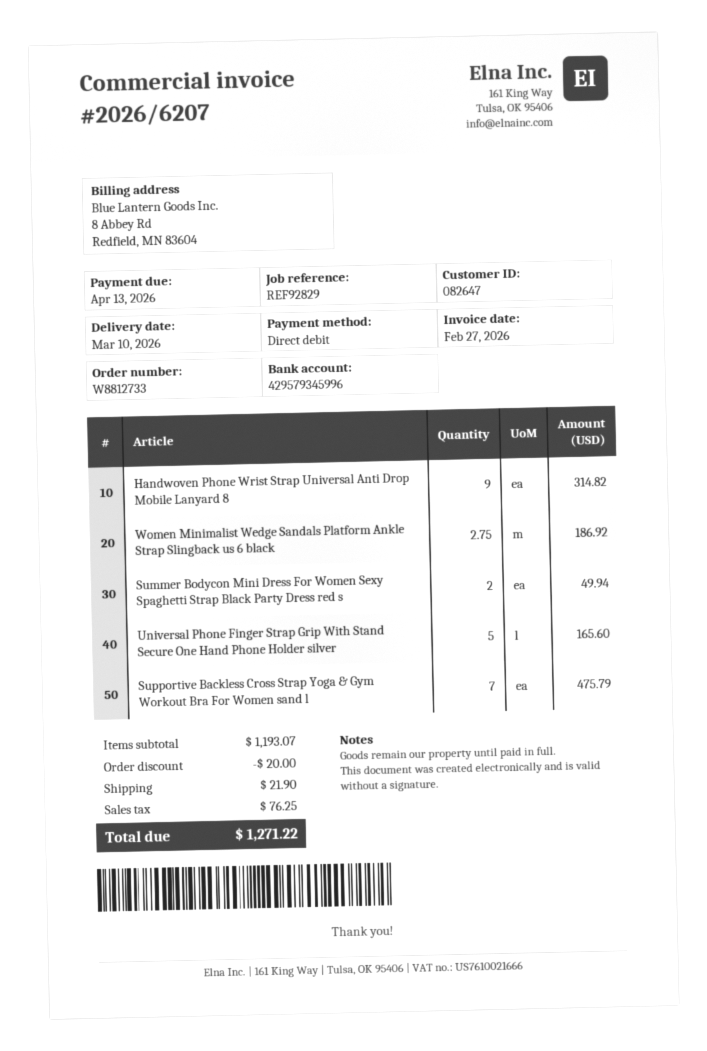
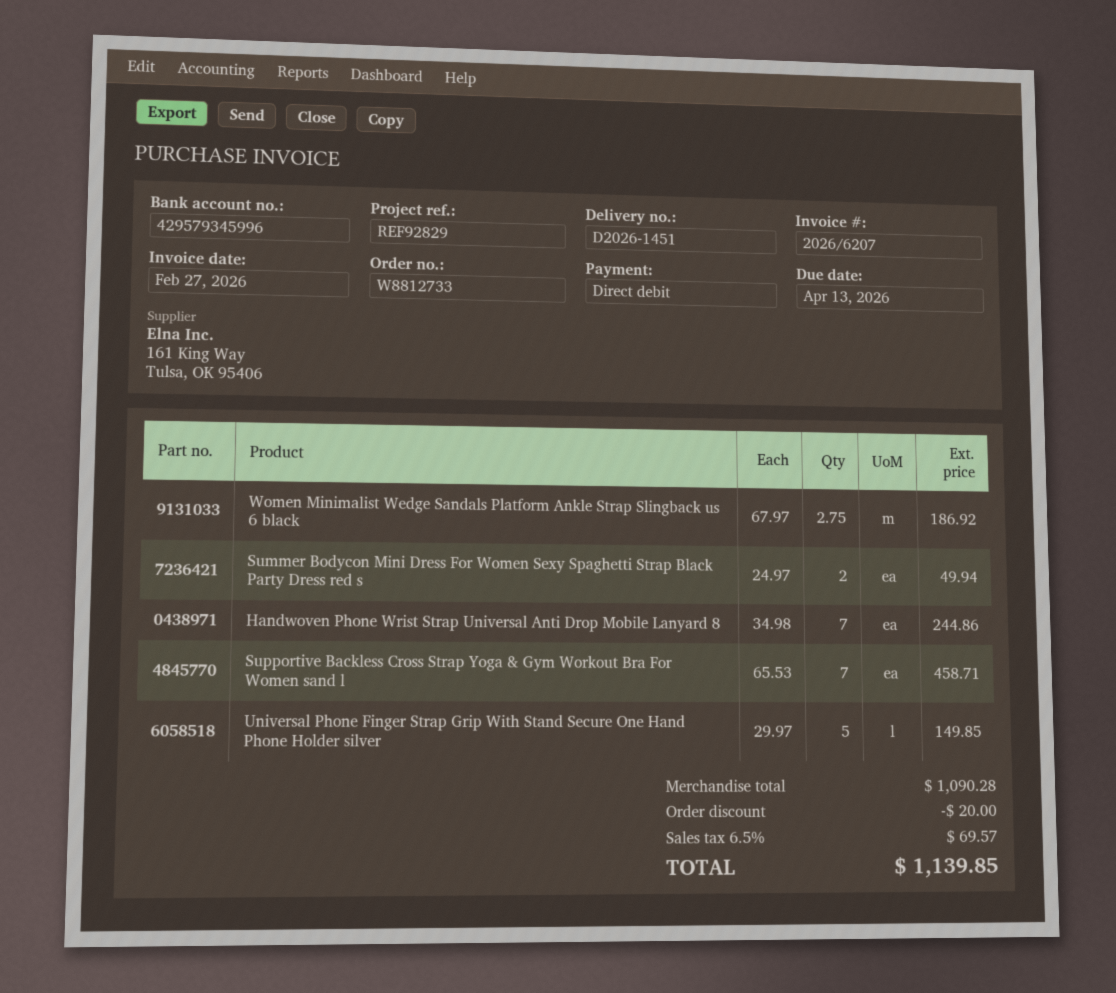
Handwoven Phone Wrist Strap Universal Anti Drop Mobile Lanyard 8: 9 for 314.82 -> 7 for 244.86
Universal Phone Finger Strap Grip With Stand Secure One Hand Phone Holder silver: 5 for 165.60 -> 5 for 149.85
Supportive Backless Cross Strap Yoga & Gym Workout Bra For Women sand l: 7 for 475.79 -> 7 for 458.71
subtotal: 1193.07 -> 1090.28
shipping: 21.90 -> none
tax: 76.25 -> 69.57
total: 1271.22 -> 1139.85

